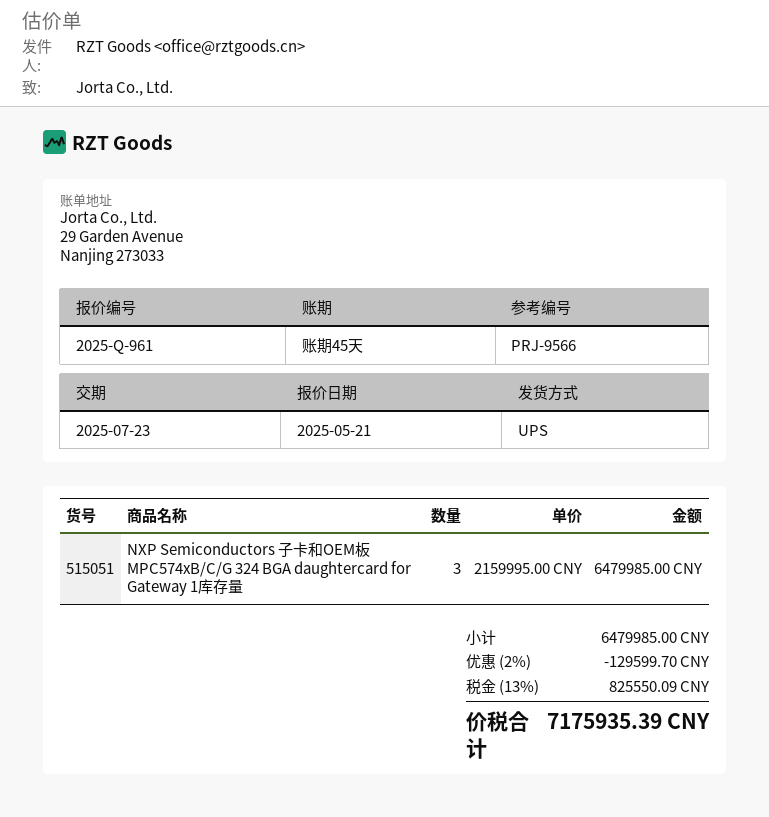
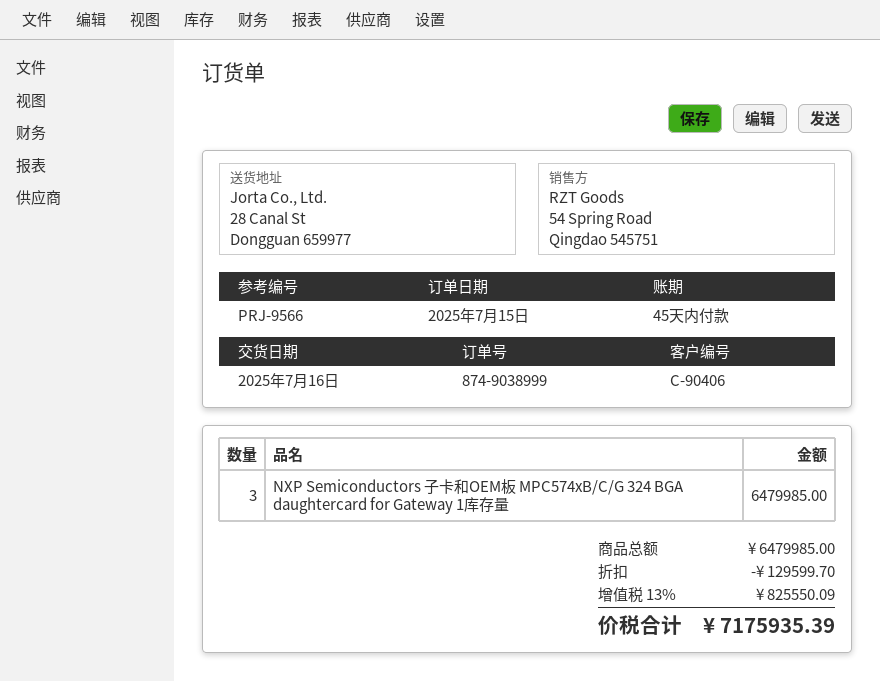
delivery date: 2025-07-23 -> 2025-07-16

